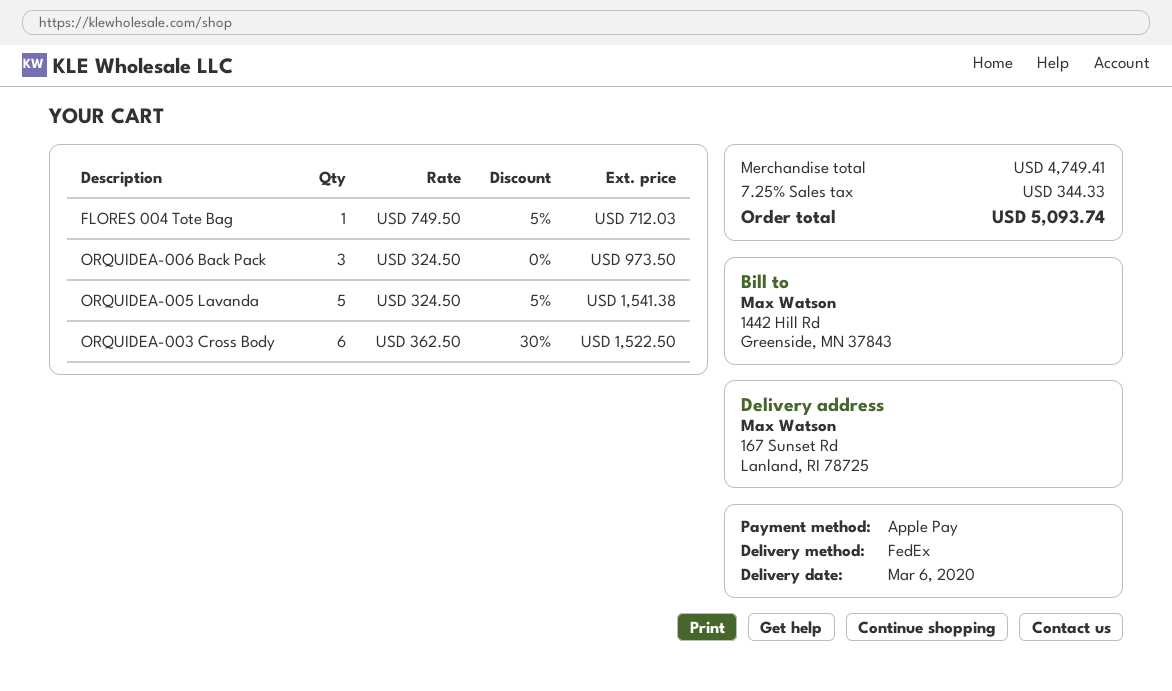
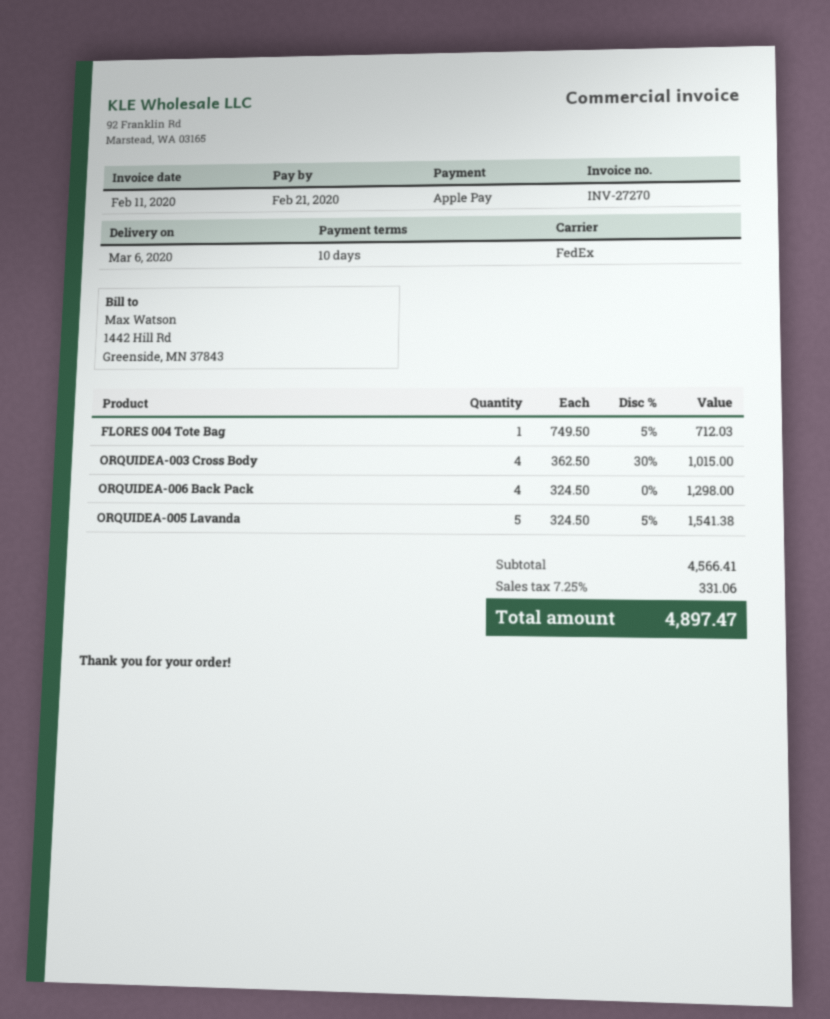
ORQUIDEA-006 Back Pack: 3 x 324.50 = 973.50 -> 4 x 324.50 = 1298.00
ORQUIDEA-003 Cross Body: 6 x 362.50 - 30% = 1522.50 -> 4 x 362.50 - 30% = 1015.00
subtotal: 4749.41 -> 4566.41
tax: 7.25% = 344.33 -> 7.25% = 331.06
total: 5093.74 -> 4897.47

